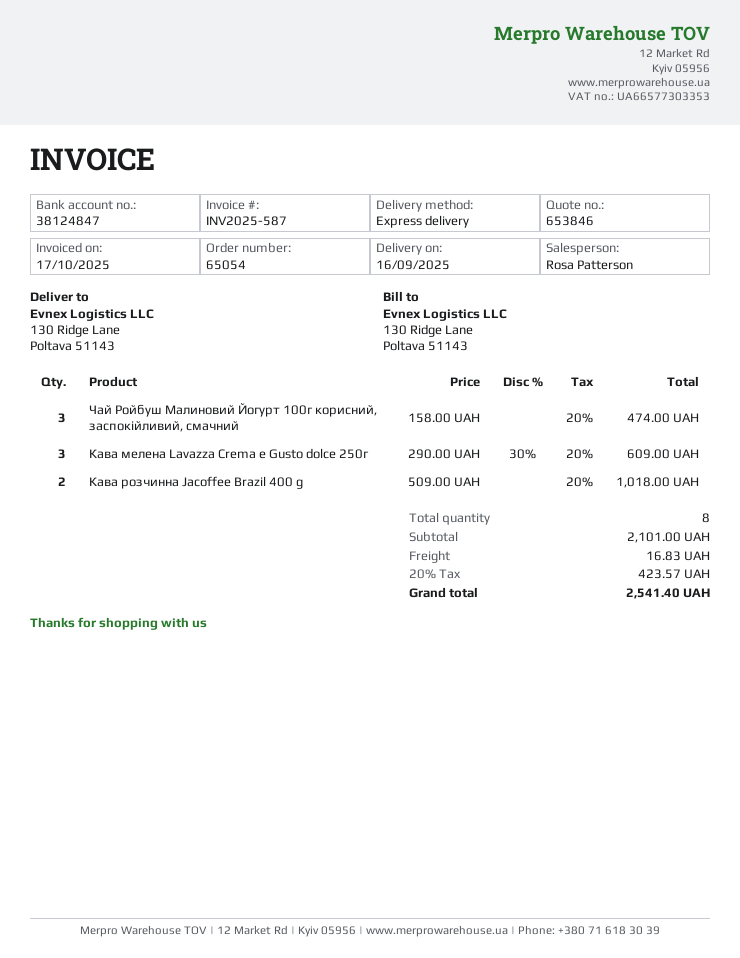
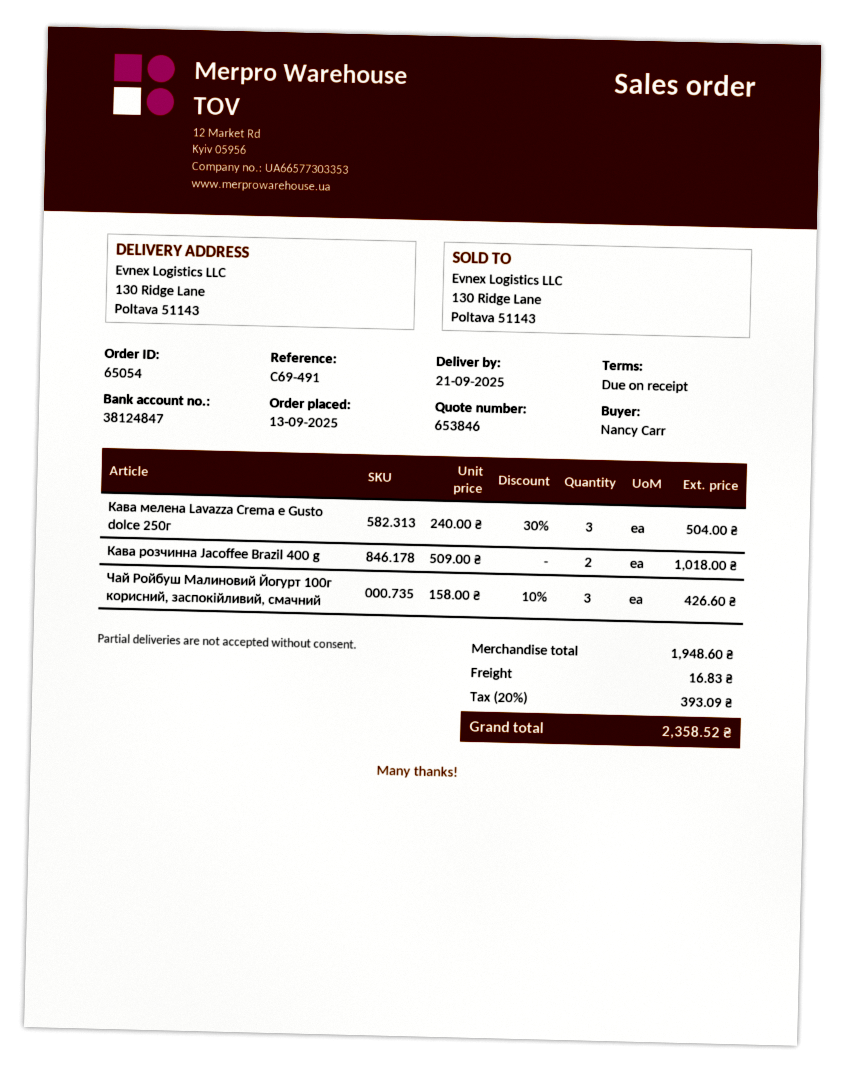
delivery date: 2025-09-16 -> 2025-09-21
Чай Ройбуш Малиновий Йогурт 100г корисний, заспокійливий, смачний: 3 x 158.00 = 474.00 -> 3 x 158.00 - 10% = 426.60
Кава мелена Lavazza Crema e Gusto dolce 250г: 3 x 290.00 - 30% = 609.00 -> 3 x 240.00 - 30% = 504.00
subtotal: 2101.00 -> 1948.60
tax: 20% = 423.57 -> 20% = 393.09
total: 2541.40 -> 2358.52

